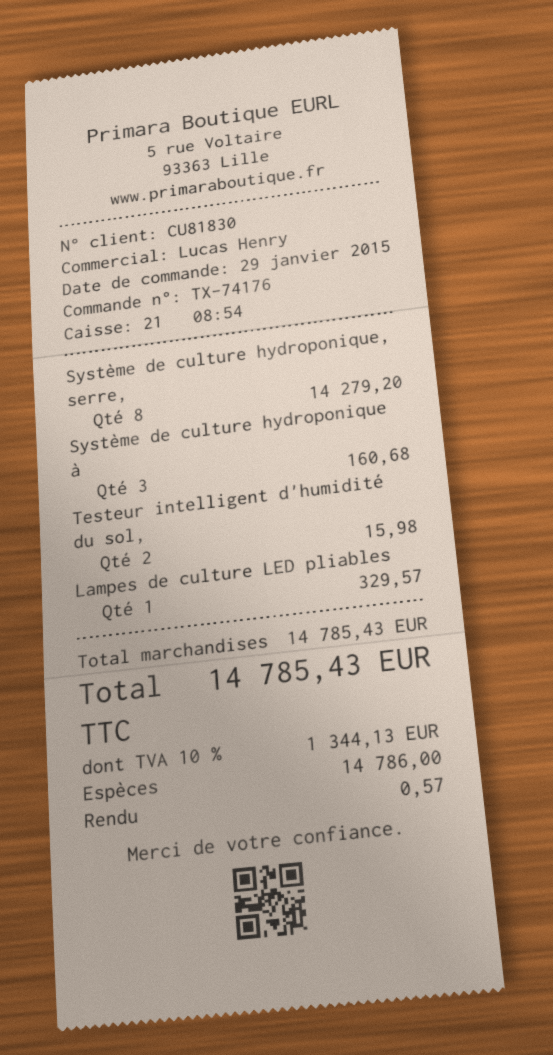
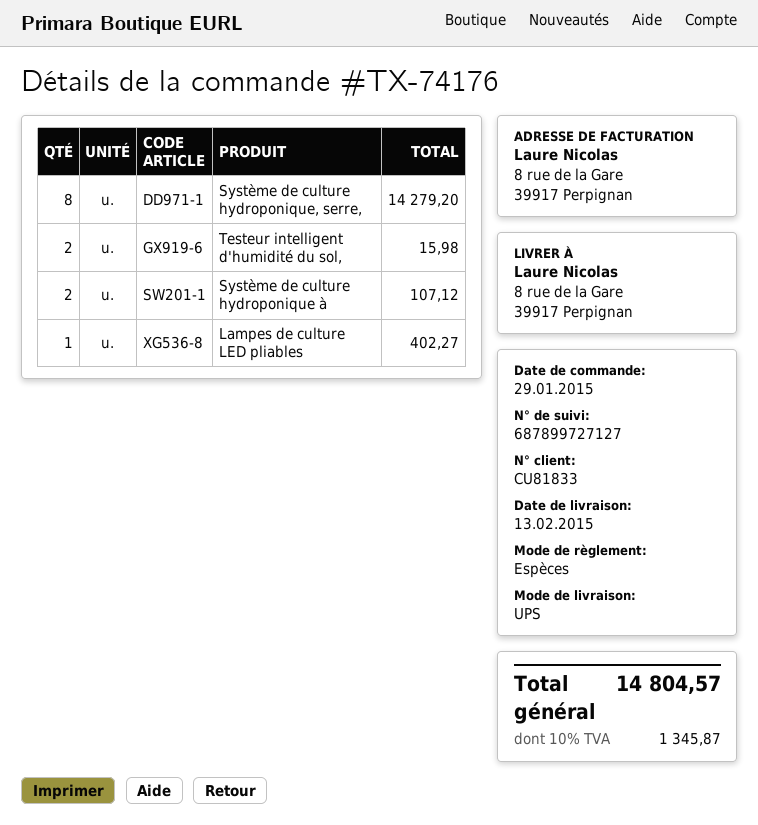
customer number: CU81830 -> CU81833
Système de culture hydroponique à: 3 for 160.68 -> 2 for 107.12
Lampes de culture LED pliables: 1 for 329.57 -> 1 for 402.27
tax: 10% = 1344.13 -> 10% = 1345.87
total: 14785.43 -> 14804.57

